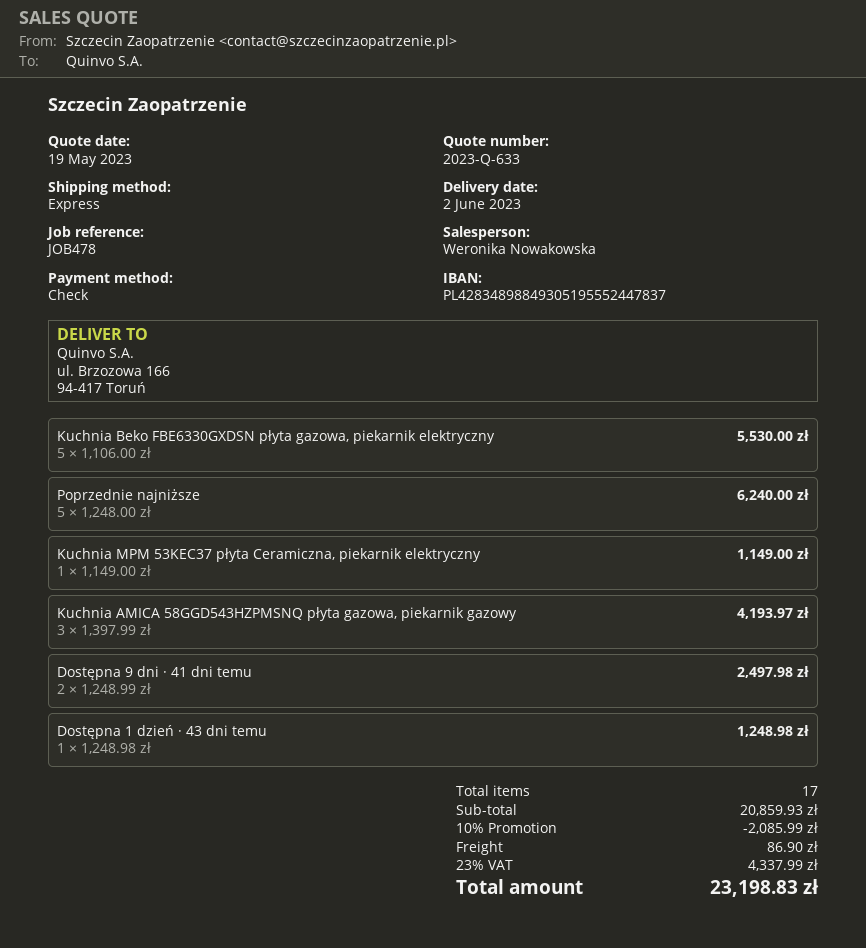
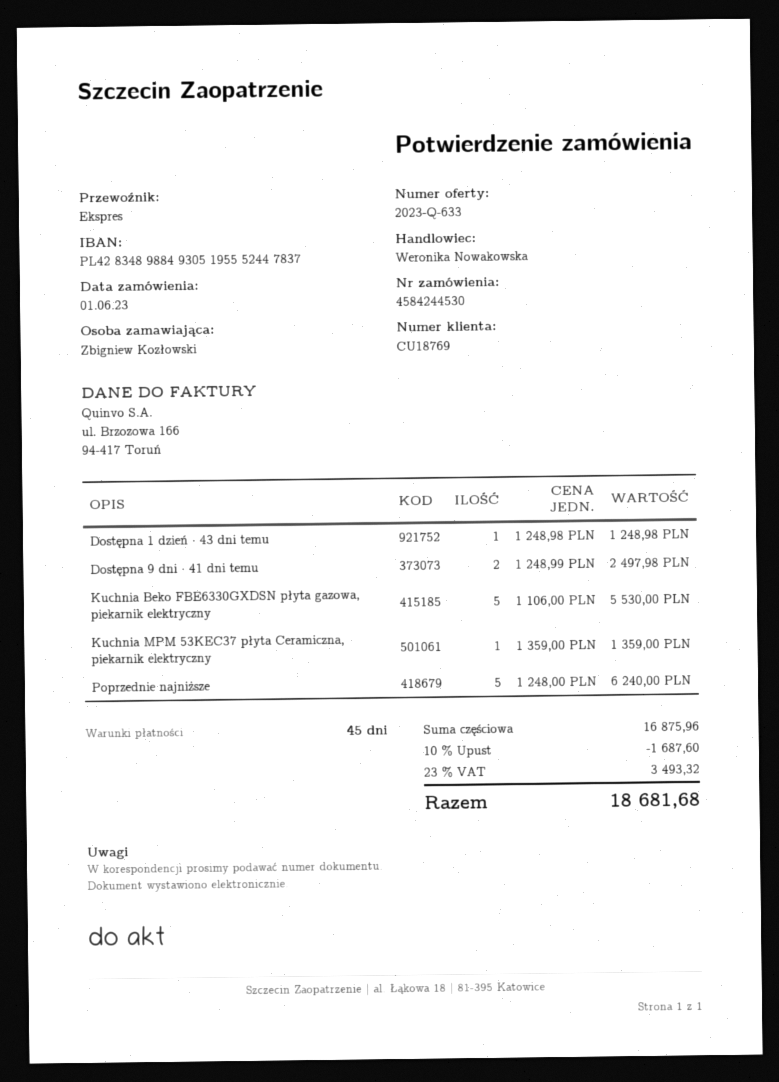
Kuchnia MPM 53KEC37 płyta Ceramiczna, piekarnik elektryczny: 1 x 1149.00 = 1149.00 -> 1 x 1359.00 = 1359.00
Kuchnia AMICA 58GGD543HZPMSNQ płyta gazowa, piekarnik gazowy: 3 x 1397.99 = 4193.97 -> none
subtotal: 20859.93 -> 16875.96
discount: 10% = 2085.99 -> 10% = 1687.60
shipping: 86.90 -> none
tax: 23% = 4337.99 -> 23% = 3493.32
total: 23198.83 -> 18681.68

